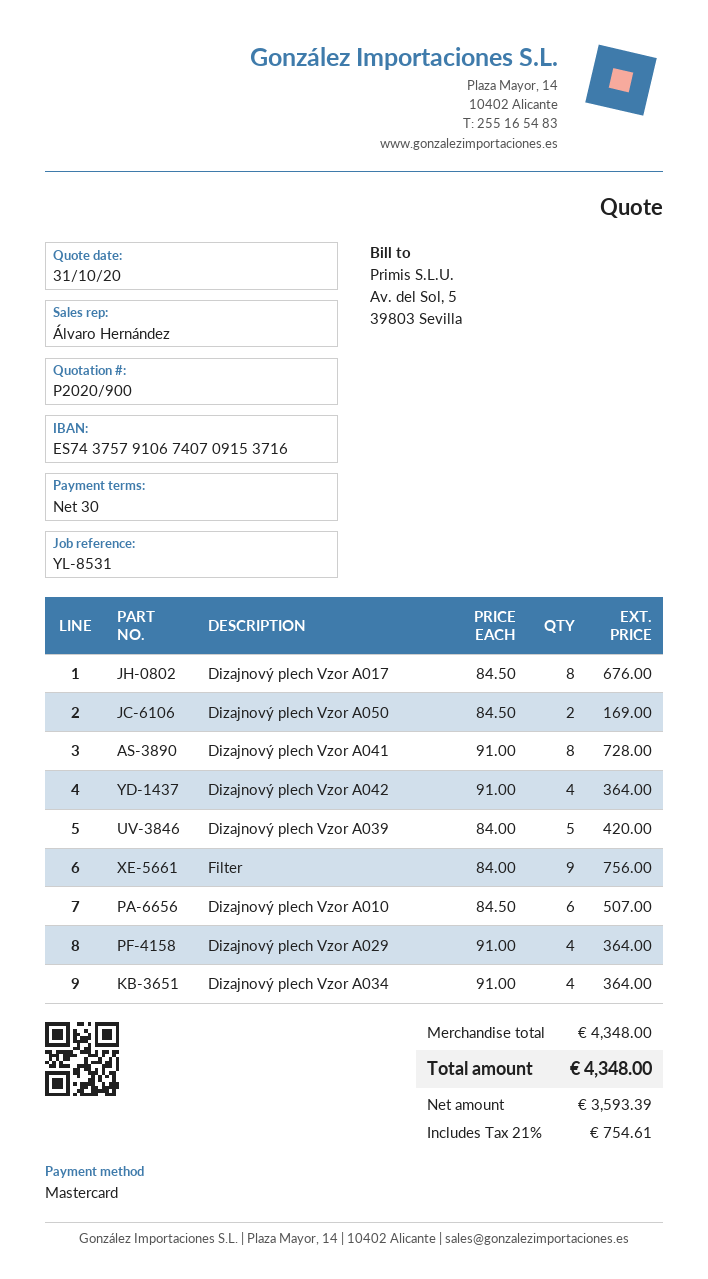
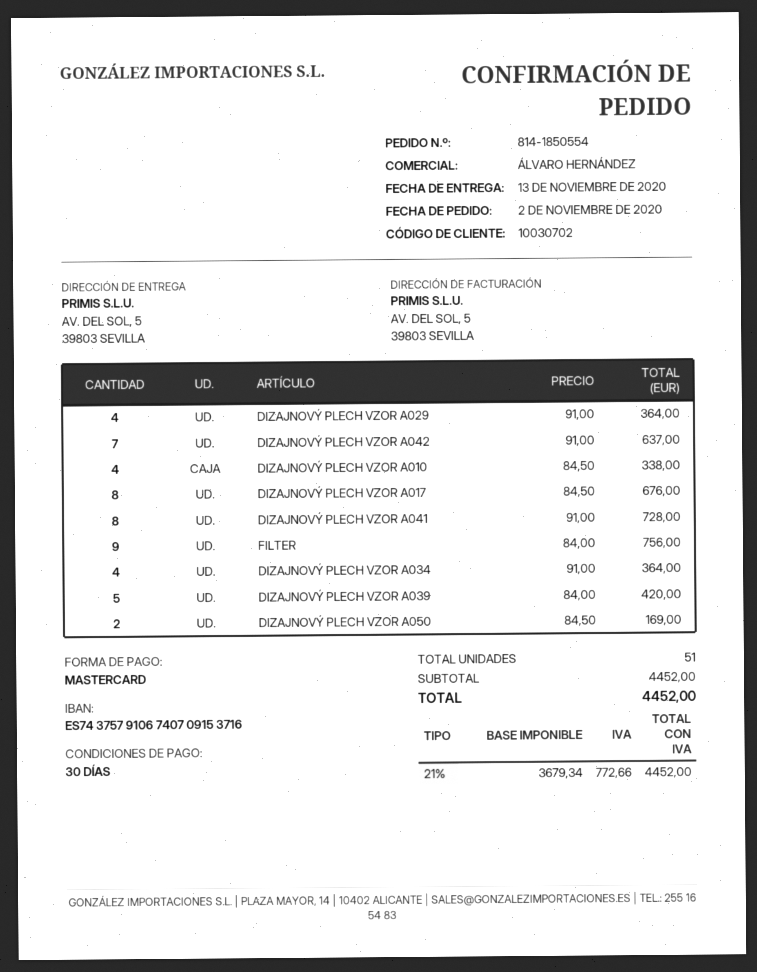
Dizajnový plech Vzor A042: 4 x 91.00 = 364.00 -> 7 x 91.00 = 637.00
Dizajnový plech Vzor A010: 6 x 84.50 = 507.00 -> 4 x 84.50 = 338.00
subtotal: 4348.00 -> 4452.00
net: 3593.39 -> 3679.34
tax: 21% = 754.61 -> 21% = 772.66
total: 4348.00 -> 4452.00

